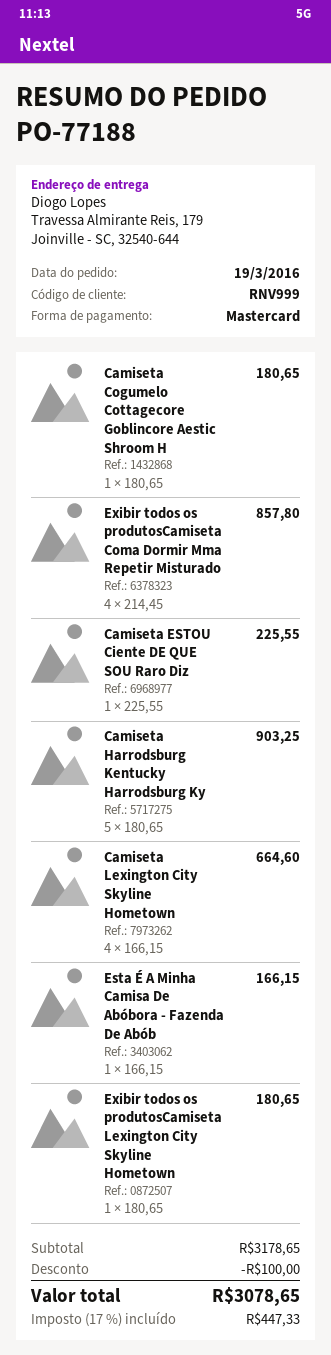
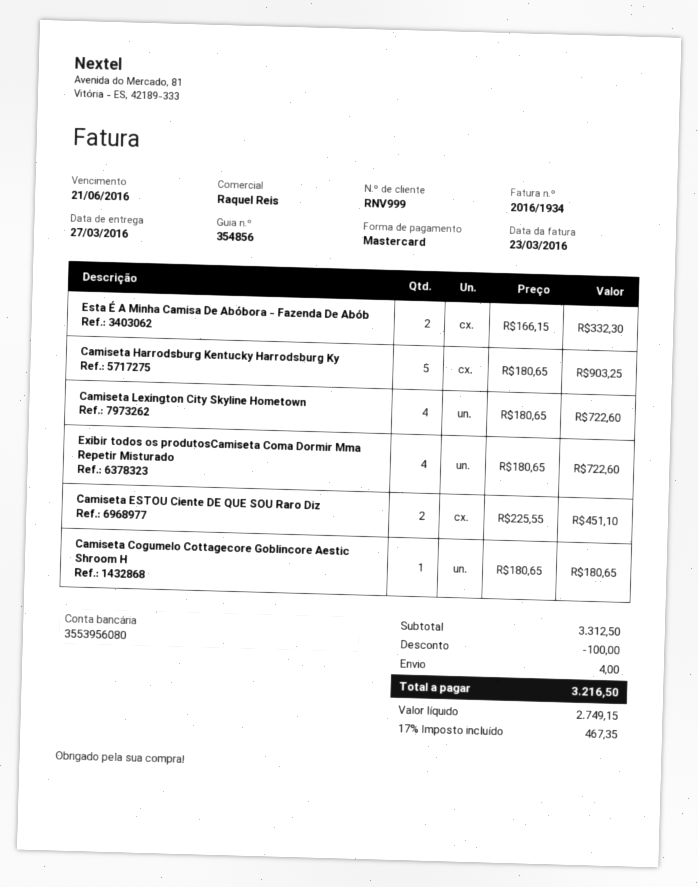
Exibir todos os produtosCamiseta Coma Dormir Mma Repetir Misturado: 4 x 214.45 = 857.80 -> 4 x 180.65 = 722.60
Camiseta ESTOU Ciente DE QUE SOU Raro Diz: 1 x 225.55 = 225.55 -> 2 x 225.55 = 451.10
Camiseta Lexington City Skyline Hometown: 4 x 166.15 = 664.60 -> 4 x 180.65 = 722.60
Esta É A Minha Camisa De Abóbora - Fazenda De Abób: 1 x 166.15 = 166.15 -> 2 x 166.15 = 332.30
Exibir todos os produtosCamiseta Lexington City Skyline Hometown: 1 x 180.65 = 180.65 -> none
subtotal: 3178.65 -> 3312.50
shipping: none -> 4.00
tax: 17% = 447.33 -> 17% = 467.35
total: 3078.65 -> 3216.50

